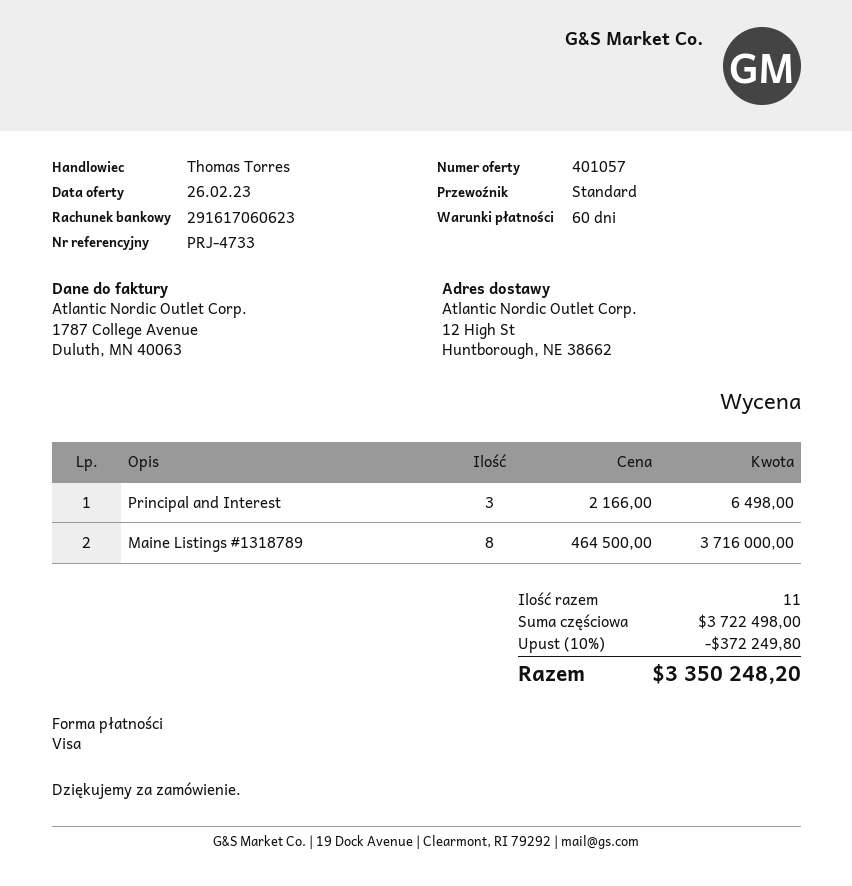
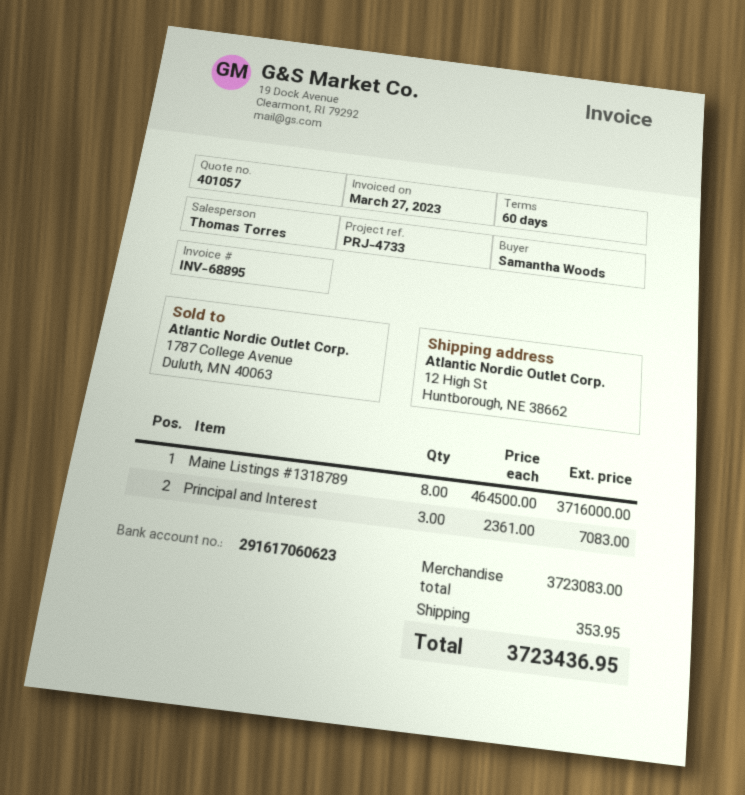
Principal and Interest: 3 x 2166.00 = 6498.00 -> 3 x 2361.00 = 7083.00
subtotal: 3722498.00 -> 3723083.00
discount: 10% = 372249.80 -> none
shipping: none -> 353.95
total: 3350248.20 -> 3723436.95

